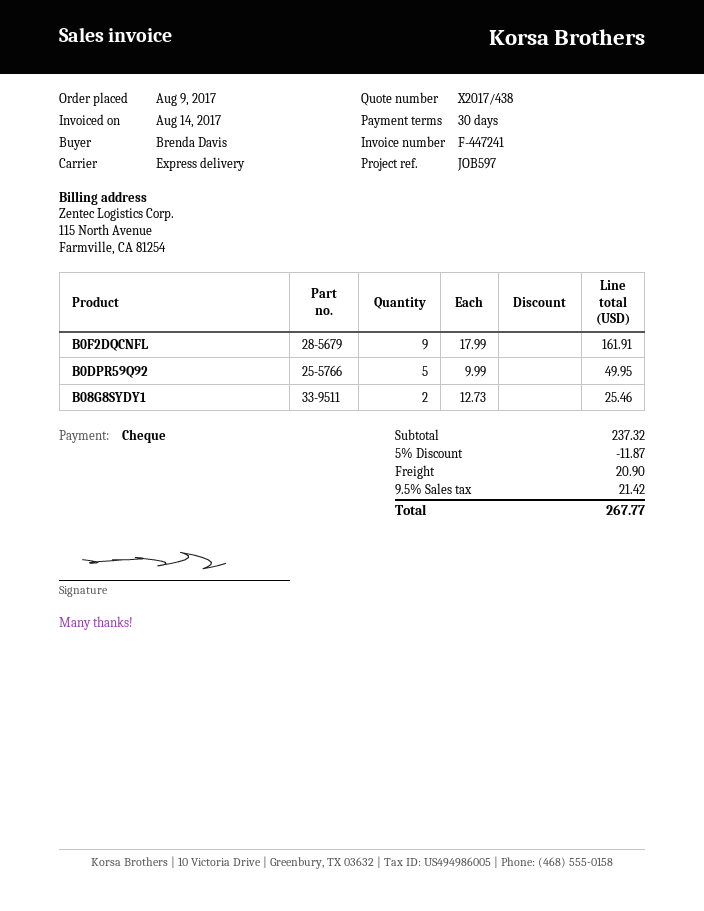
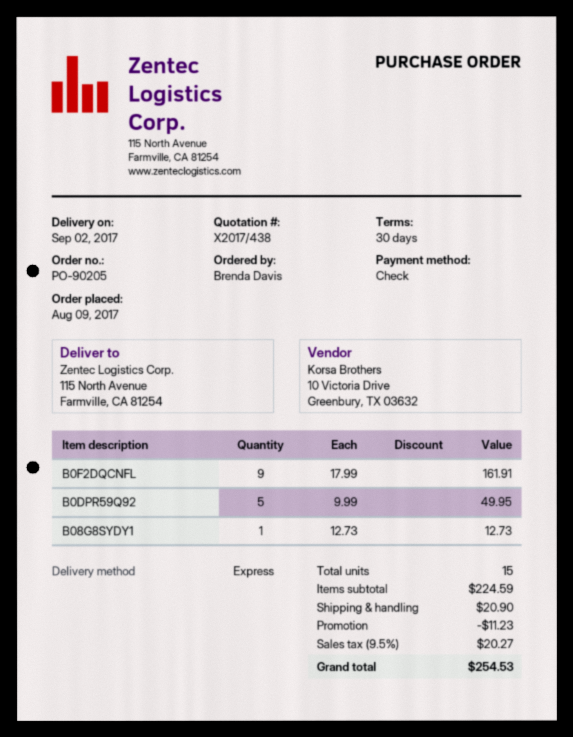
B08G8SYDY1: 2 x 12.73 = 25.46 -> 1 x 12.73 = 12.73
subtotal: 237.32 -> 224.59
discount: 11.87 -> 11.23
tax: 9.5% = 21.42 -> 9.5% = 20.27
total: 267.77 -> 254.53

